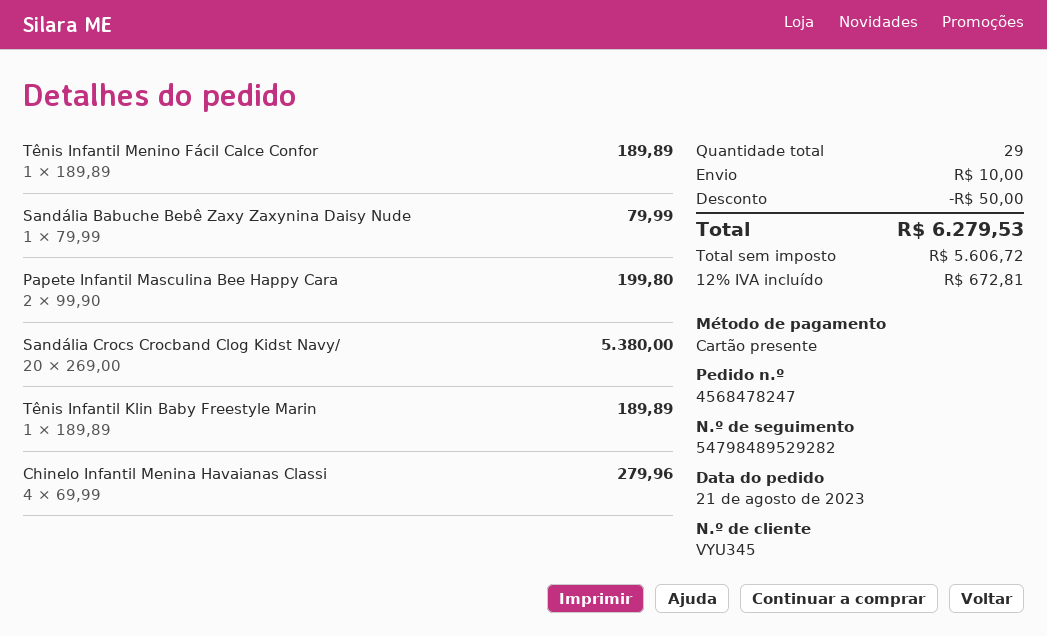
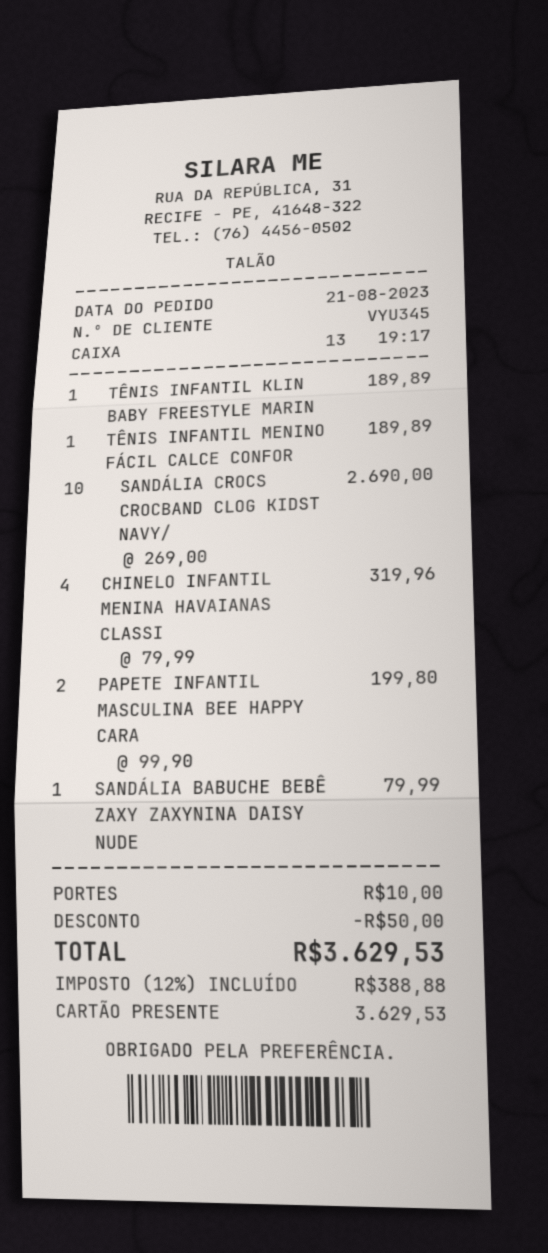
Sandália Crocs Crocband Clog Kidst Navy/: 20 x 269.00 = 5380.00 -> 10 x 269.00 = 2690.00
Chinelo Infantil Menina Havaianas Classi: 4 x 69.99 = 279.96 -> 4 x 79.99 = 319.96
tax: 12% = 672.81 -> 12% = 388.88
total: 6279.53 -> 3629.53

